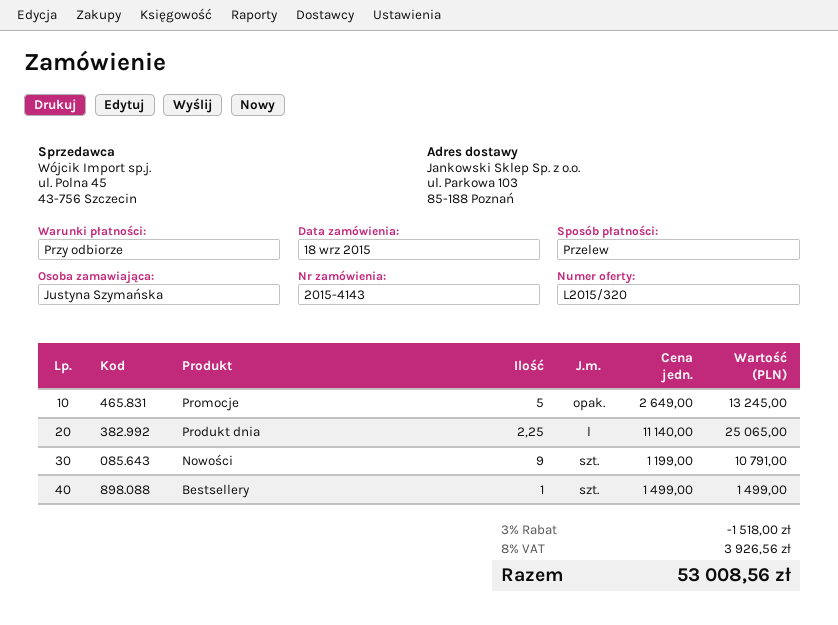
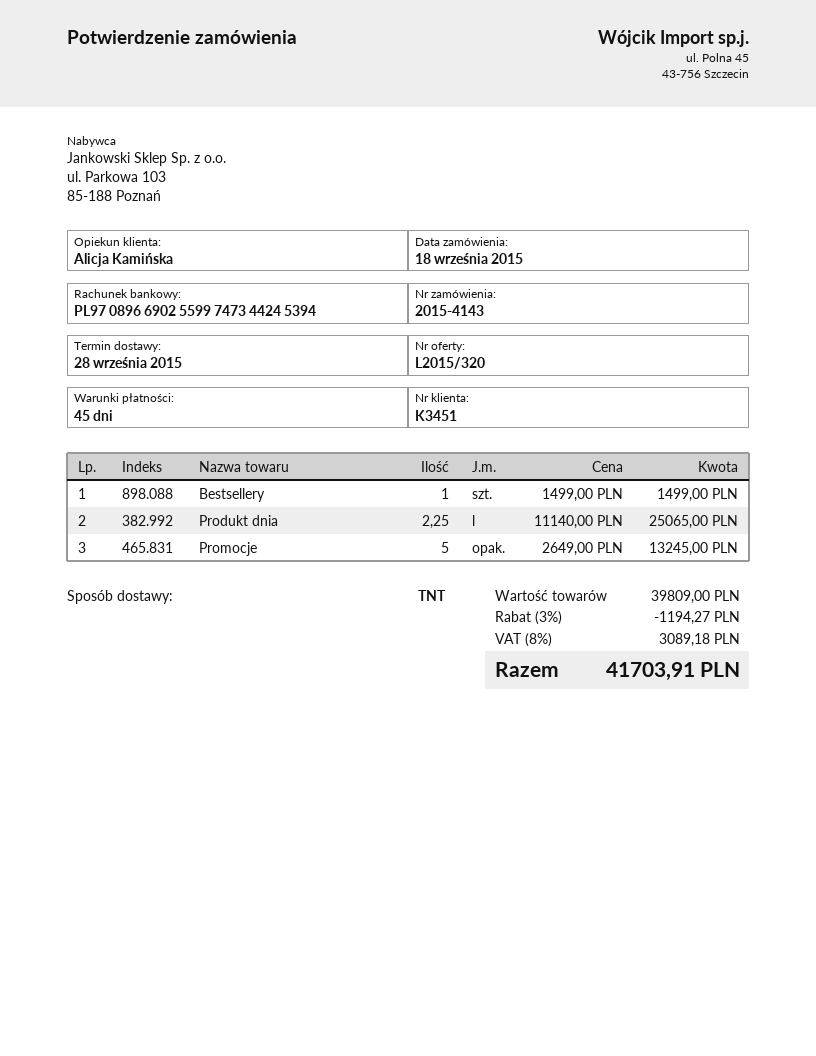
payment terms: on receipt -> 45 days
Nowości: 9 x 1199.00 = 10791.00 -> none
discount: 3% = 1518.00 -> 3% = 1194.27
tax: 8% = 3926.56 -> 8% = 3089.18
total: 53008.56 -> 41703.91

